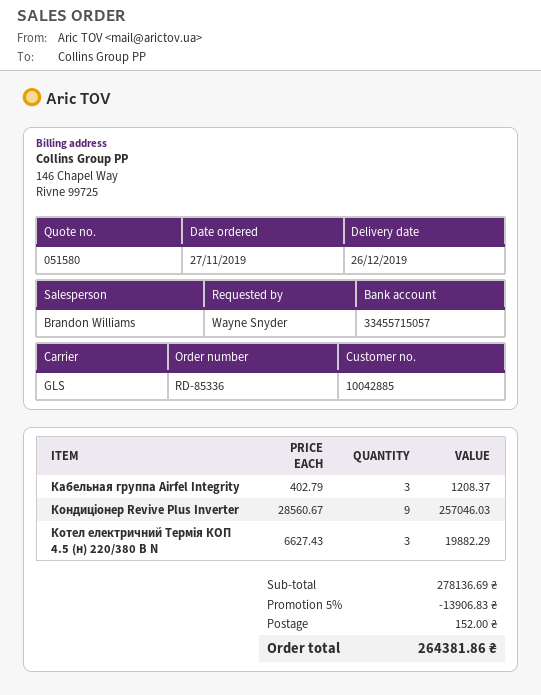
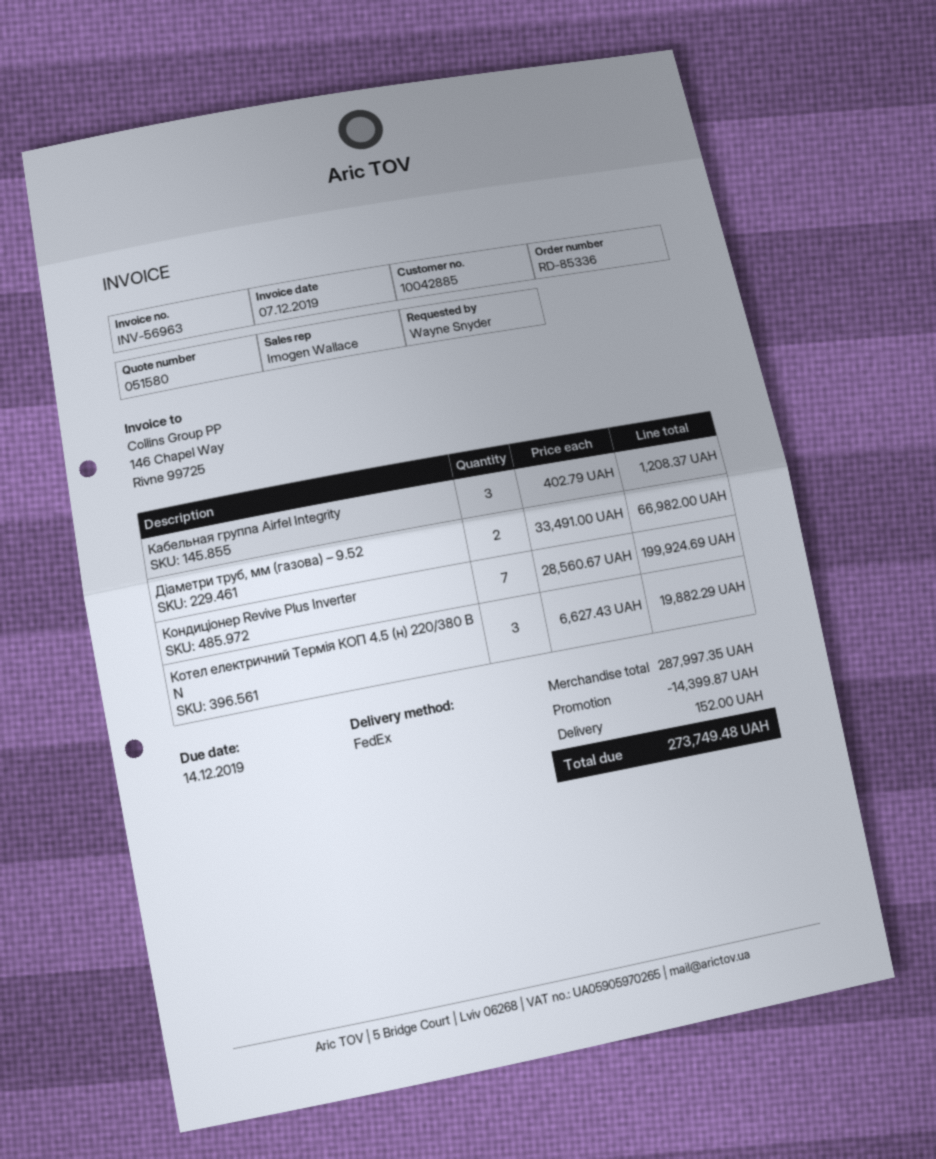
sales rep: Brandon Williams -> Imogen Wallace
shipping method: GLS -> FedEx
Кондиціонер Revive Plus Inverter: 9 x 28560.67 = 257046.03 -> 7 x 28560.67 = 199924.69
Діаметри труб, мм (газова) – 9.52: none -> 2 x 33491.00 = 66982.00
subtotal: 278136.69 -> 287997.35
discount: 13906.83 -> 14399.87
total: 264381.86 -> 273749.48

